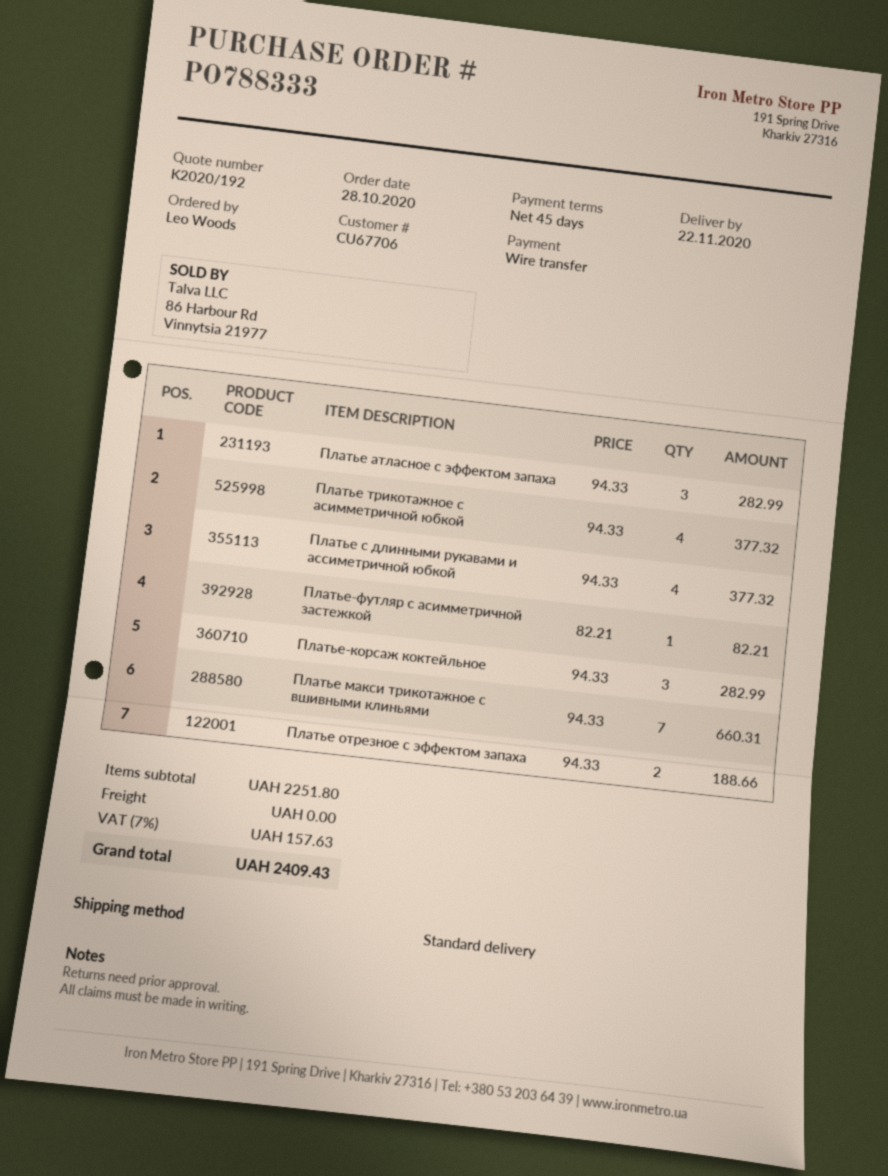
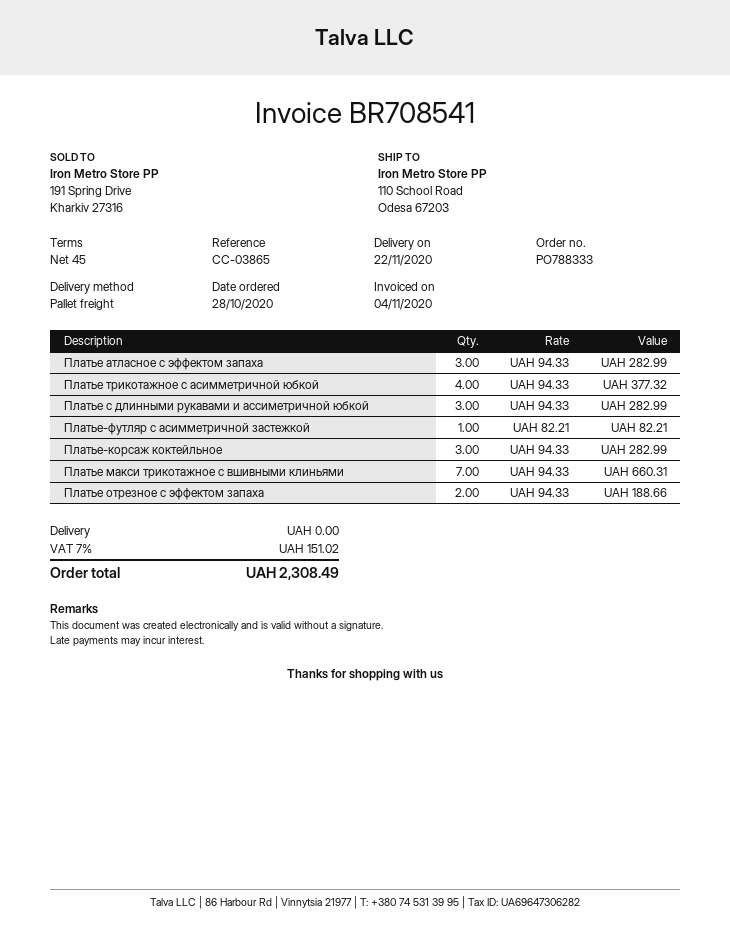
shipping method: standard -> pallet freight
Платье с длинными рукавами и ассиметричной юбкой: 4 x 94.33 = 377.32 -> 3 x 94.33 = 282.99
tax: 7% = 157.63 -> 7% = 151.02
total: 2409.43 -> 2308.49

